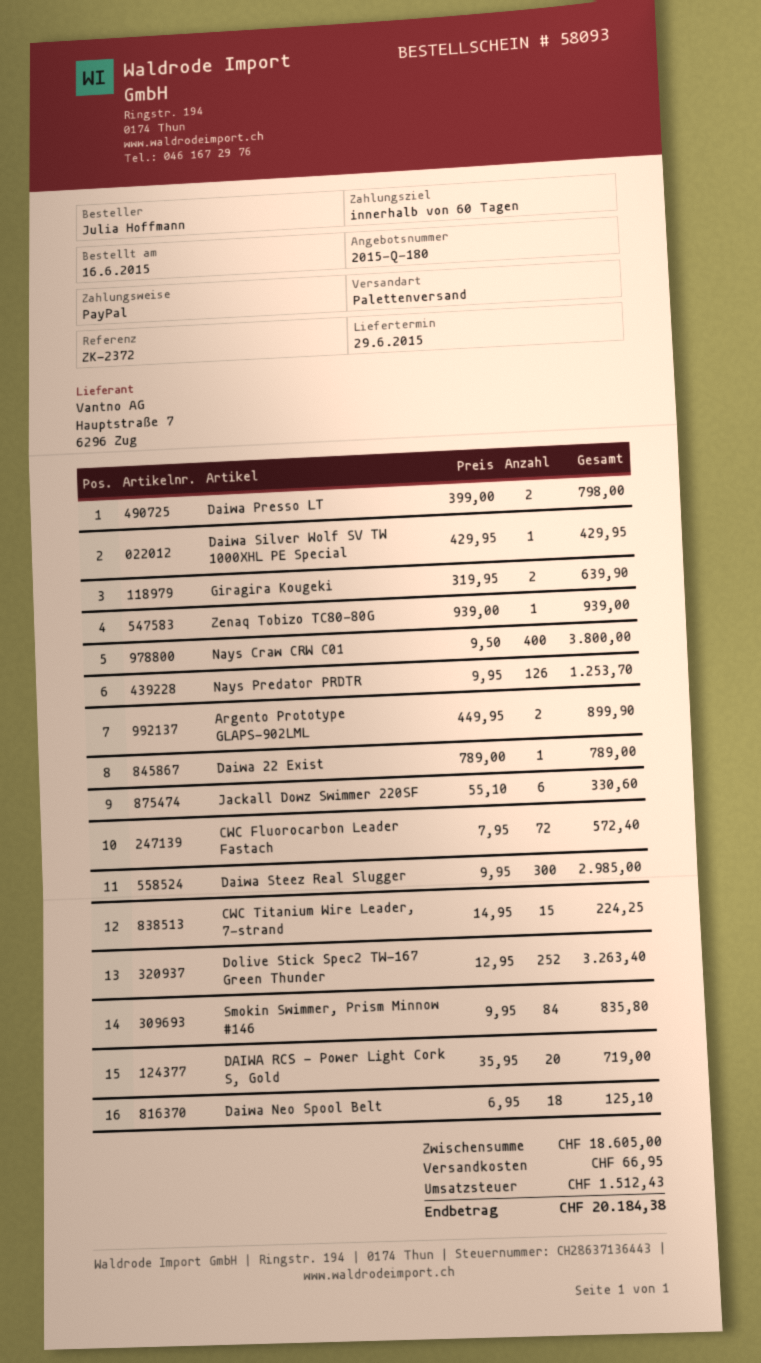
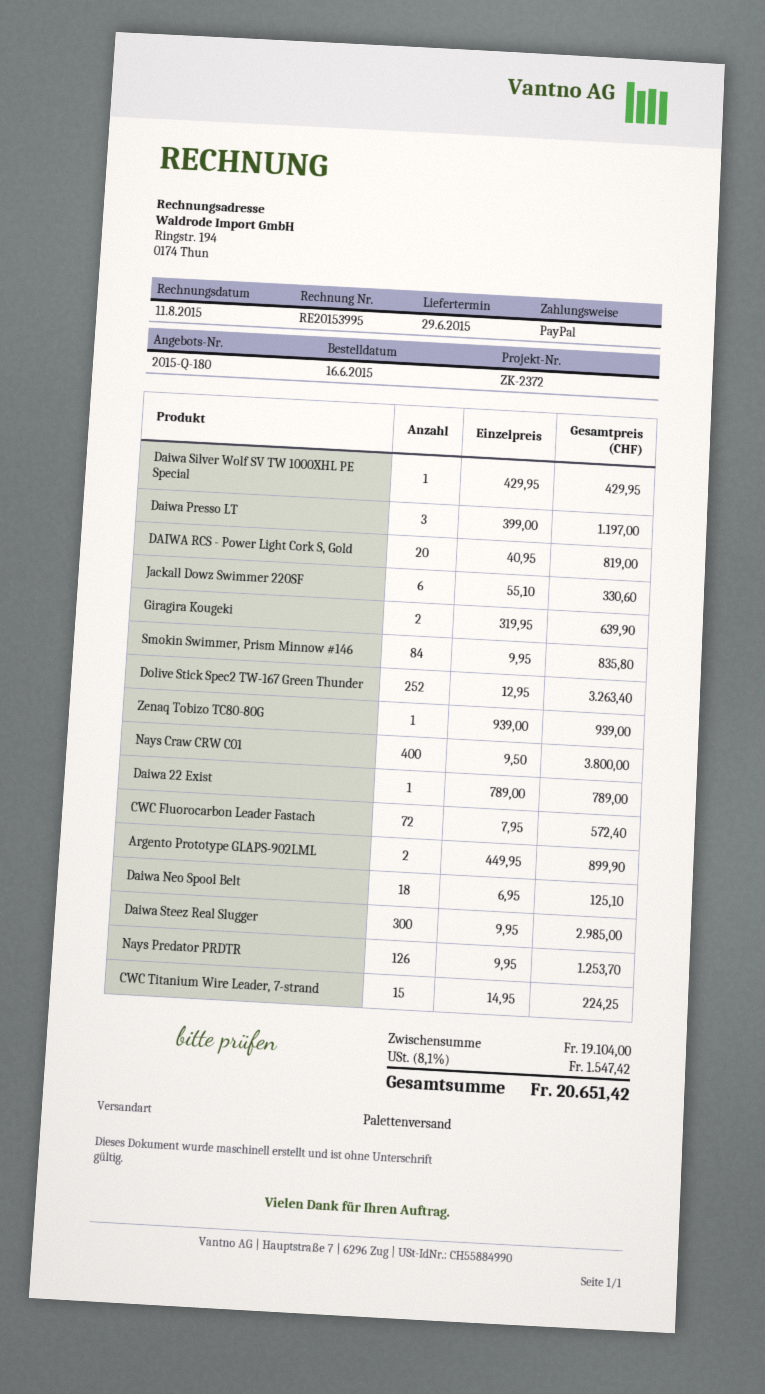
Daiwa Presso LT: 2 x 399.00 = 798.00 -> 3 x 399.00 = 1197.00
DAIWA RCS - Power Light Cork S, Gold: 20 x 35.95 = 719.00 -> 20 x 40.95 = 819.00
subtotal: 18605.00 -> 19104.00
shipping: 66.95 -> none
tax: 1512.43 -> 1547.42
total: 20184.38 -> 20651.42

